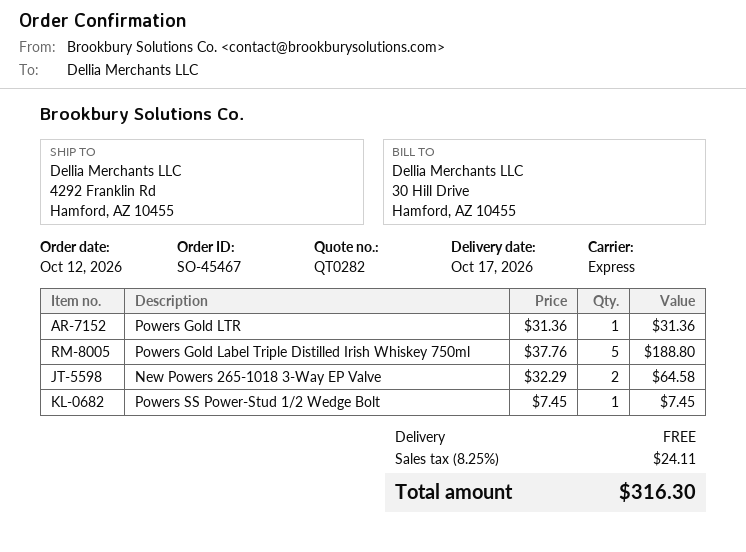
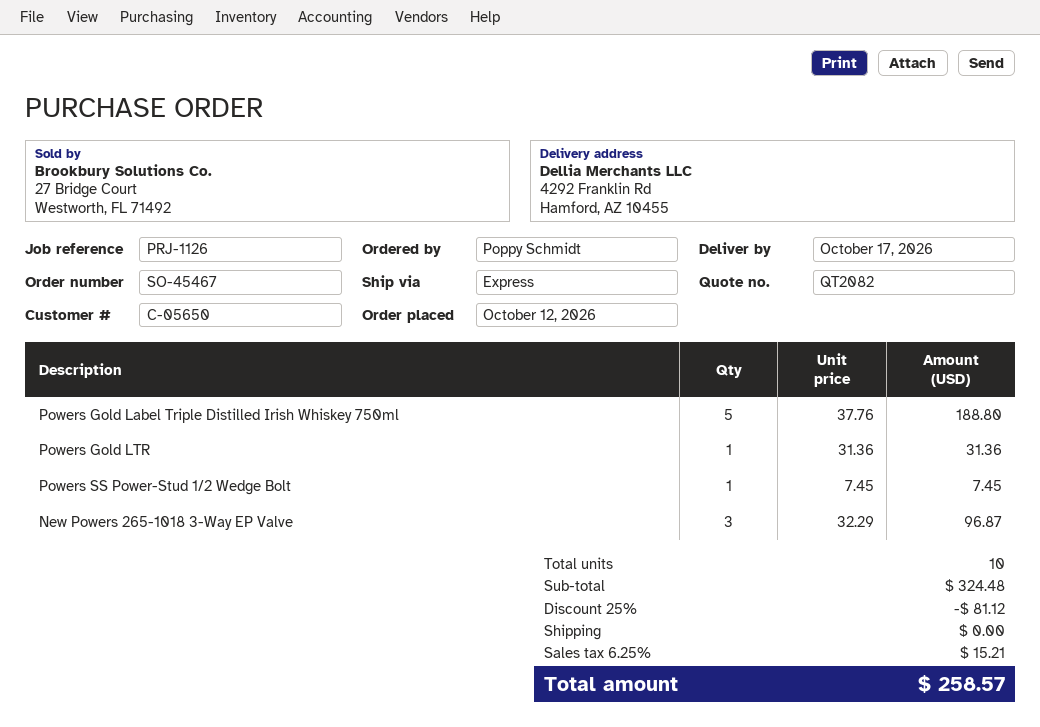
quote number: QT0282 -> QT2082
New Powers 265-1018 3-Way EP Valve: 2 x 32.29 = 64.58 -> 3 x 32.29 = 96.87
discount: none -> 25% = 81.12
tax: 8.25% = 24.11 -> 6.25% = 15.21
total: 316.30 -> 258.57

